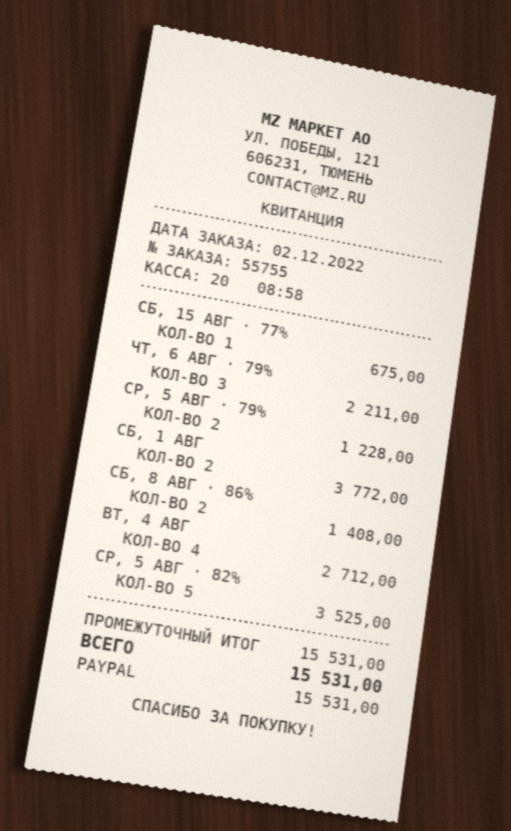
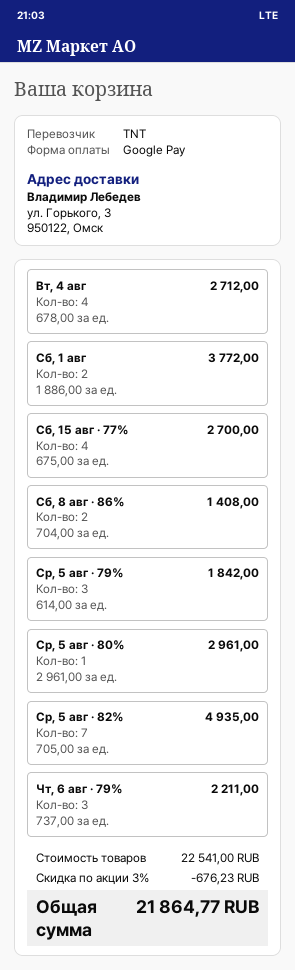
payment method: PayPal -> Google Pay
СБ, 15 АВГ · 77%: 1 for 675.00 -> 4 for 2700.00
СР, 5 АВГ · 79%: 2 for 1228.00 -> 3 for 1842.00
СР, 5 АВГ · 82%: 5 for 3525.00 -> 7 for 4935.00
Ср, 5 авг · 80%: none -> 1 for 2961.00
subtotal: 15531.00 -> 22541.00
discount: none -> 3% = 676.23
total: 15531.00 -> 21864.77

